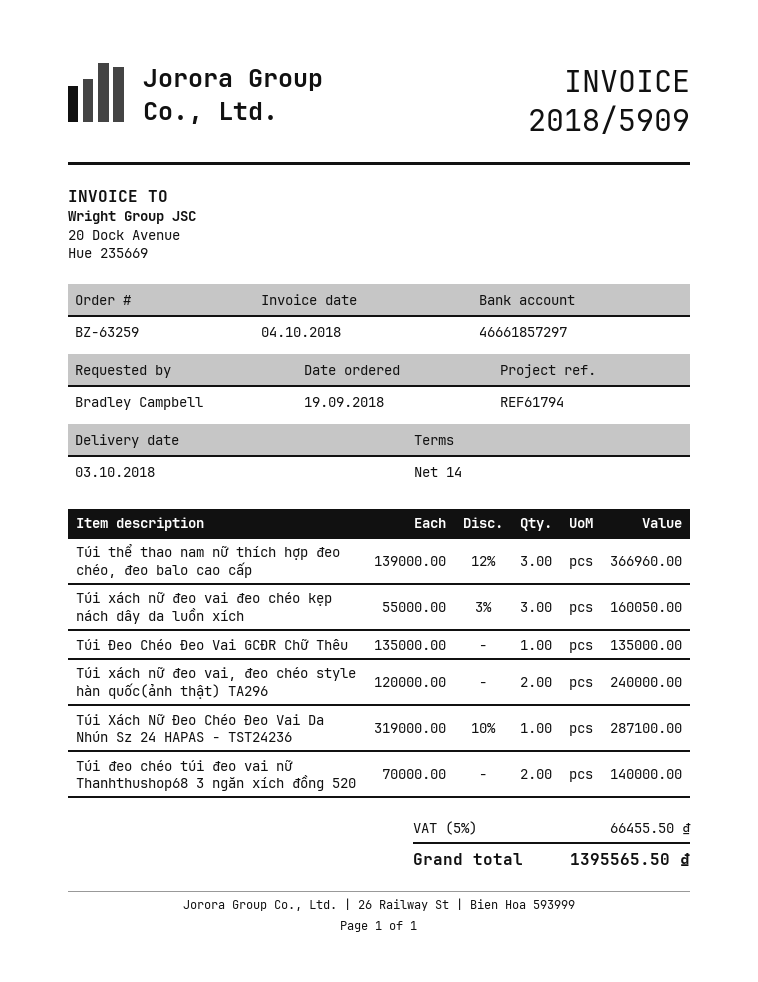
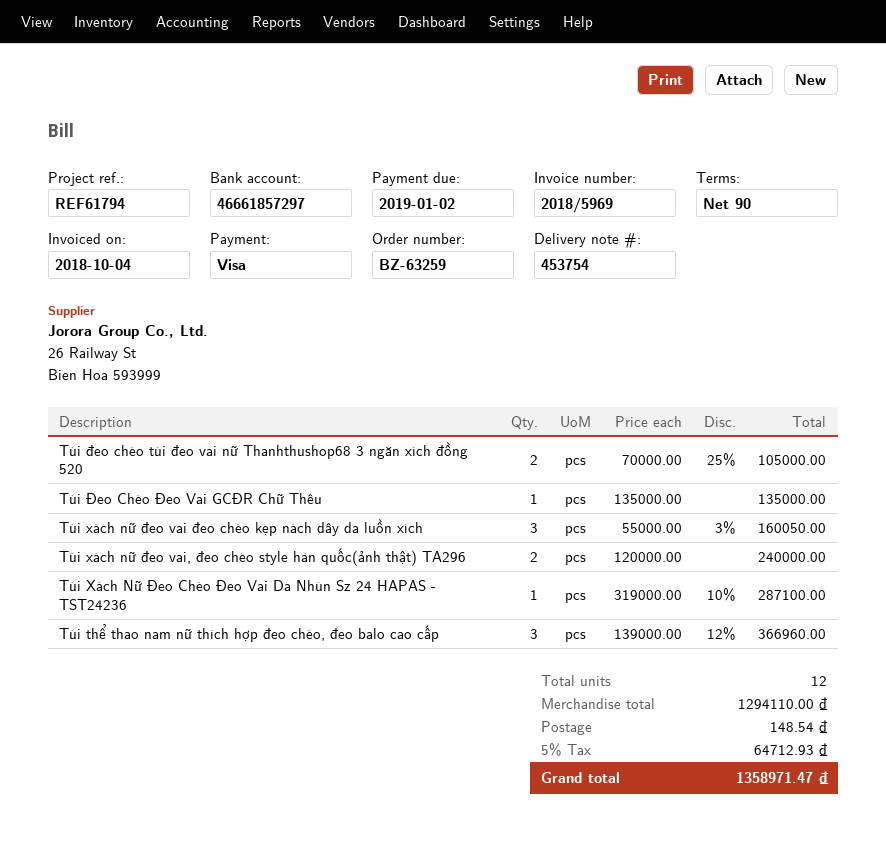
invoice number: 2018/5909 -> 2018/5969
payment terms: 14 days -> 90 days
Túi đeo chéo túi đeo vai nữ Thanhthushop68 3 ngăn xích đồng 520: 2 x 70000.00 = 140000.00 -> 2 x 70000.00 - 25% = 105000.00
shipping: none -> 148.54
tax: 5% = 66455.50 -> 5% = 64712.93
total: 1395565.50 -> 1358971.47

